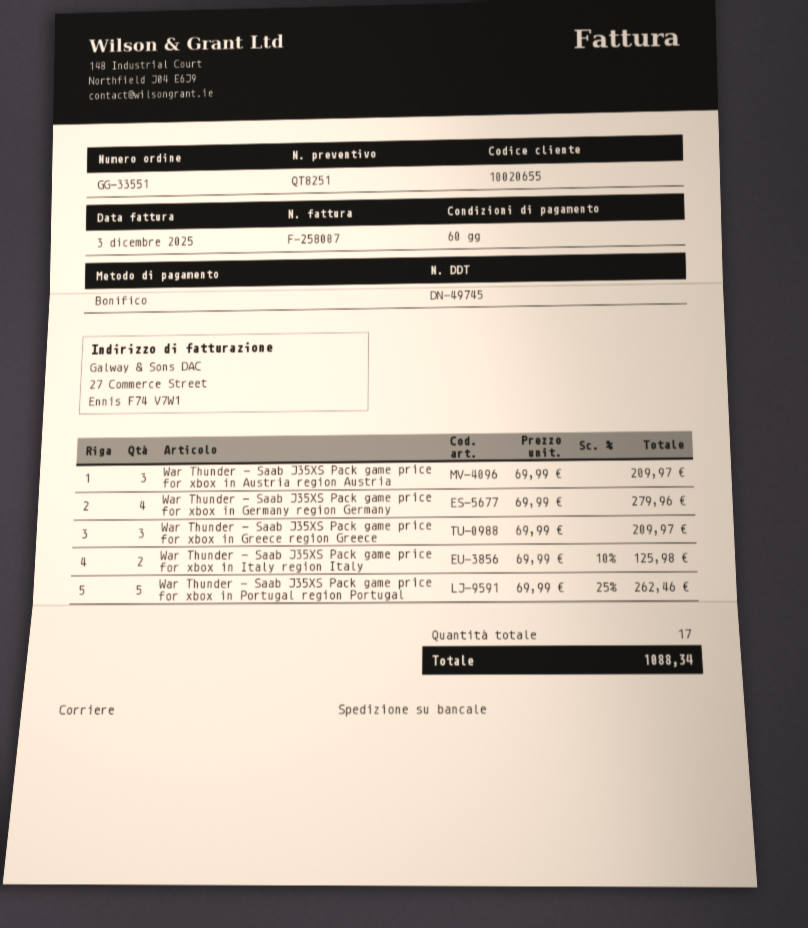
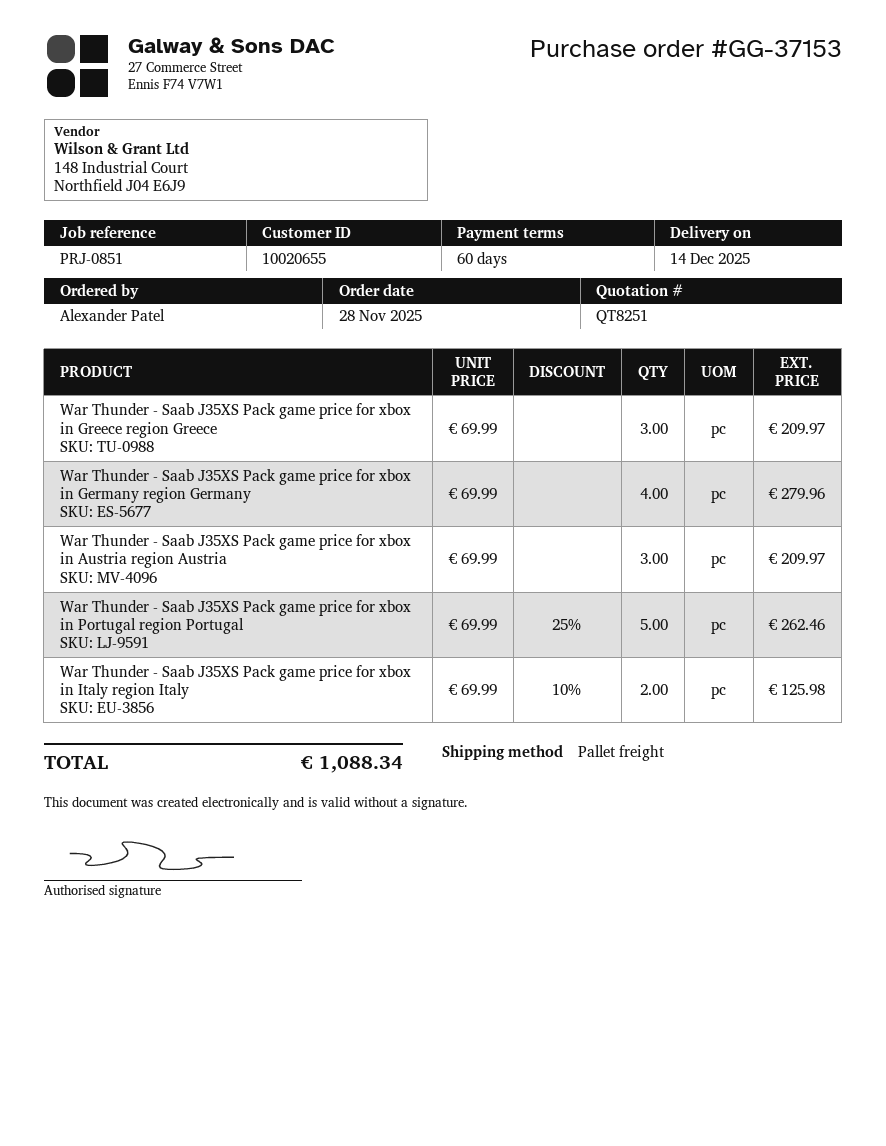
order number: GG-33551 -> GG-37153

